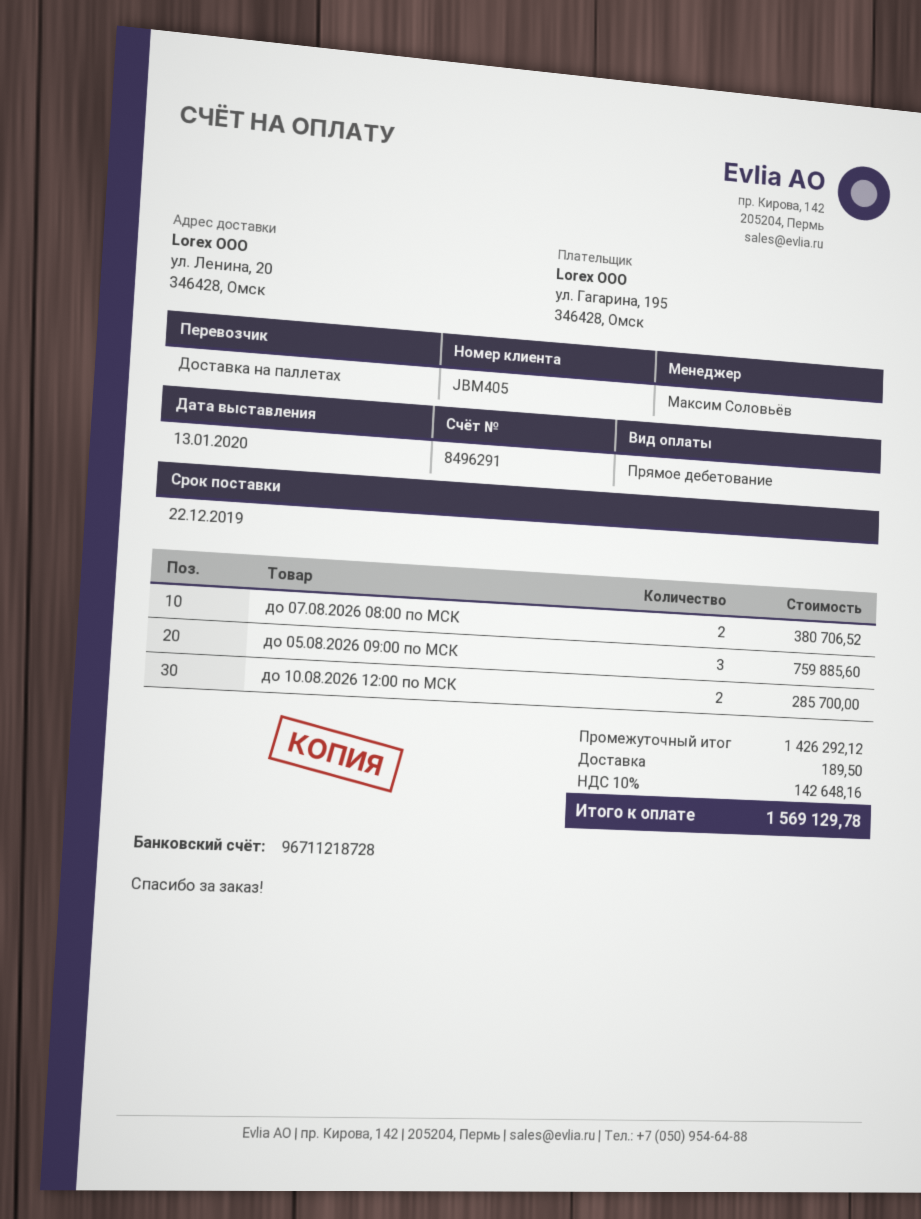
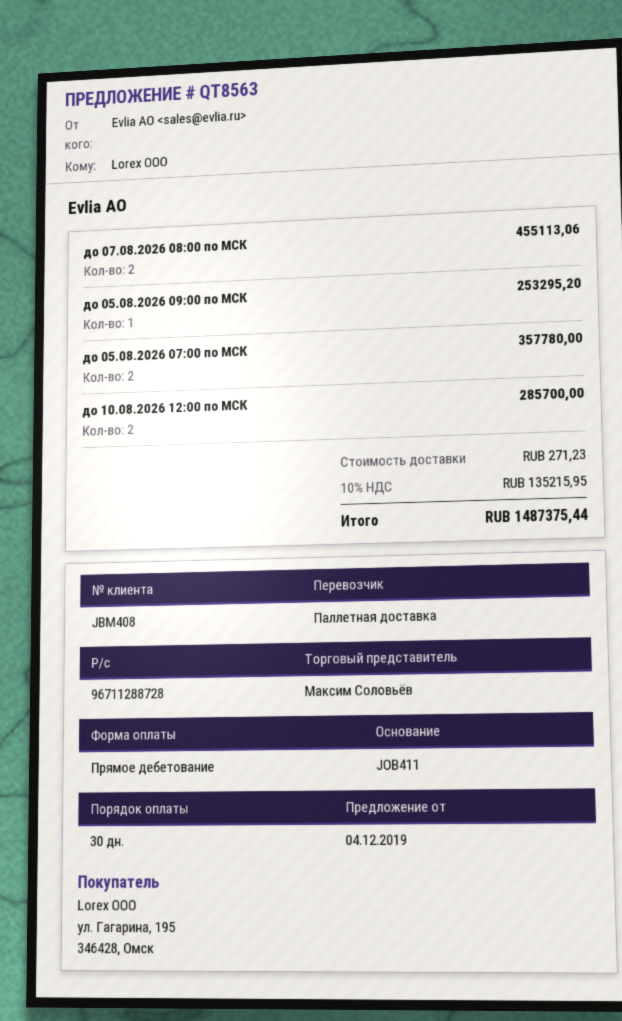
customer number: JBM405 -> JBM408
bank account: 96711218728 -> 96711288728
до 07.08.2026 08:00 по МСК: 2 for 380706.52 -> 2 for 455113.06
до 05.08.2026 09:00 по МСК: 3 for 759885.60 -> 1 for 253295.20
до 05.08.2026 07:00 по МСК: none -> 2 for 357780.00
shipping: 189.50 -> 271.23
tax: 10% = 142648.16 -> 10% = 135215.95
total: 1569129.78 -> 1487375.44

